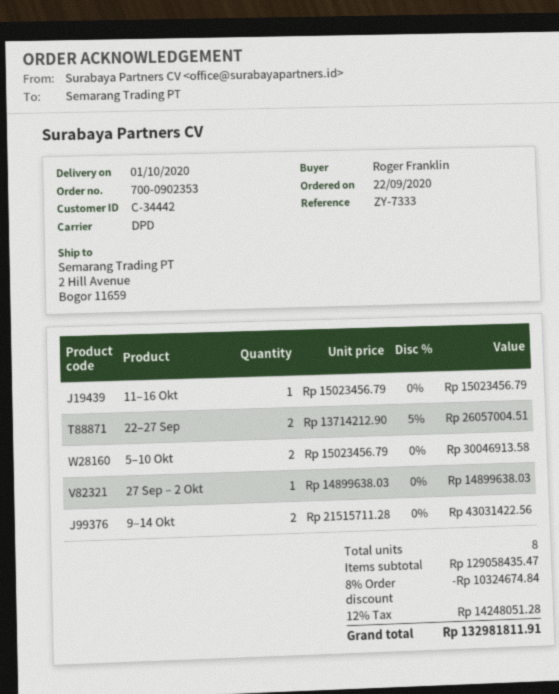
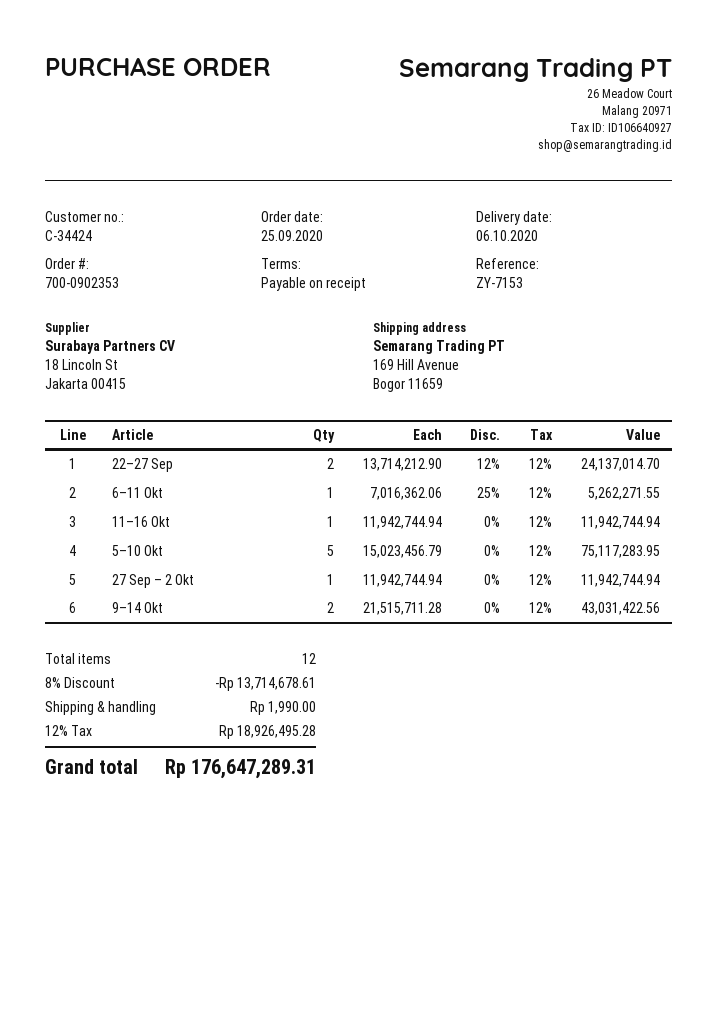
order date: 2020-09-22 -> 2020-09-25
delivery date: 2020-10-01 -> 2020-10-06
customer number: C-34442 -> C-34424
reference: ZY-7333 -> ZY-7153
ship to: 2 Hill Avenue, Bogor 11659 -> 169 Hill Avenue, Bogor 11659
11–16 Okt: 1 x 15023456.79 = 15023456.79 -> 1 x 11942744.94 = 11942744.94
22–27 Sep: 2 x 13714212.90 - 5% = 26057004.51 -> 2 x 13714212.90 - 12% = 24137014.70
5–10 Okt: 2 x 15023456.79 = 30046913.58 -> 5 x 15023456.79 = 75117283.95
27 Sep – 2 Okt: 1 x 14899638.03 = 14899638.03 -> 1 x 11942744.94 = 11942744.94
6–11 Okt: none -> 1 x 7016362.06 - 25% = 5262271.55
total quantity: 8 -> 12
discount: 8% = 10324674.84 -> 8% = 13714678.61
shipping: none -> 1990.00
tax: 12% = 14248051.28 -> 12% = 18926495.28
total: 132981811.91 -> 176647289.31

